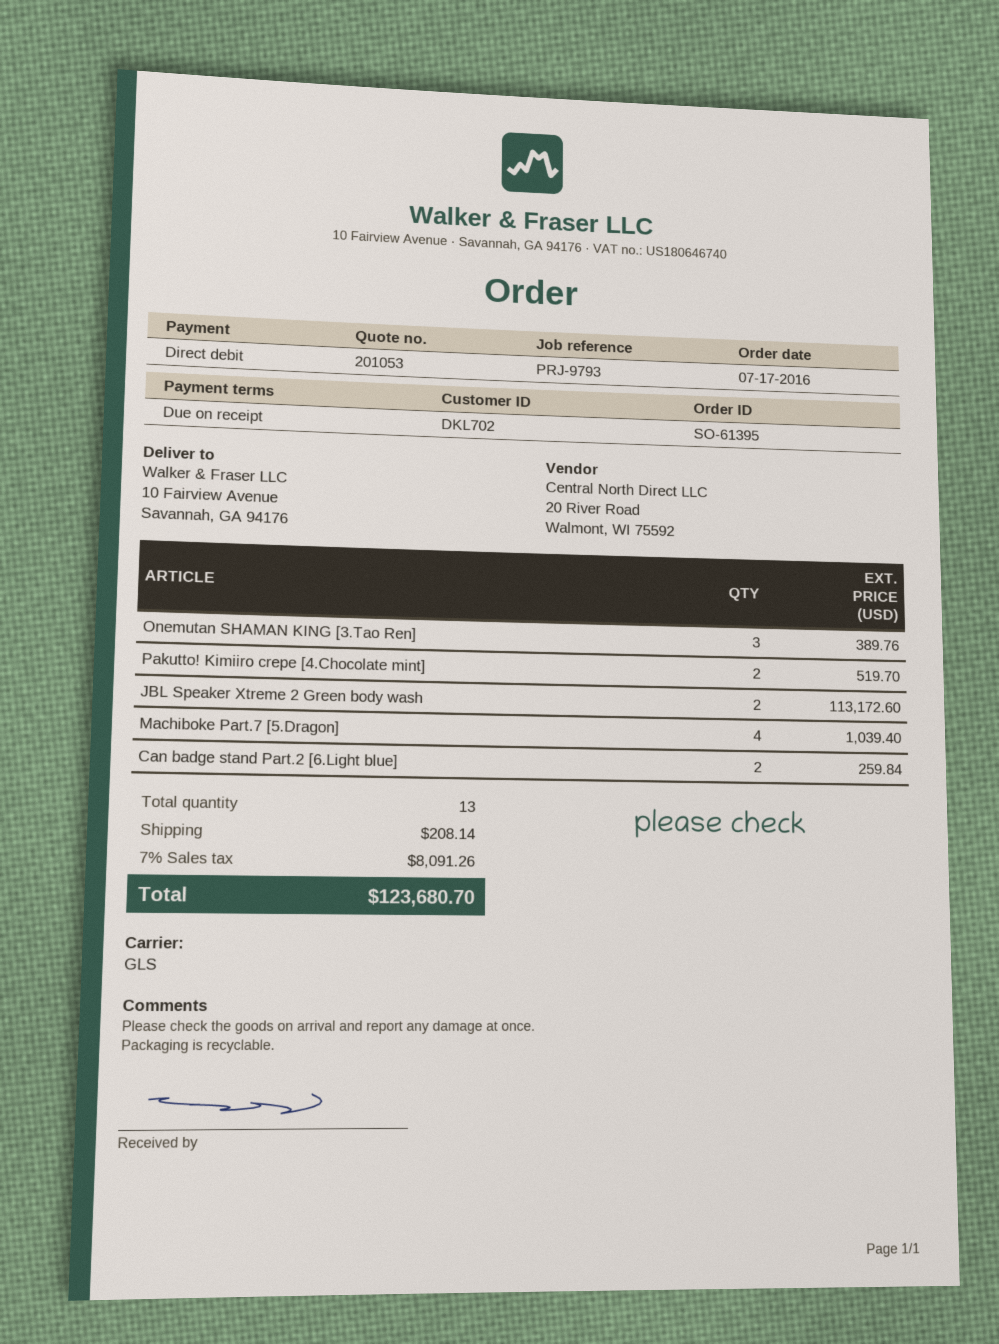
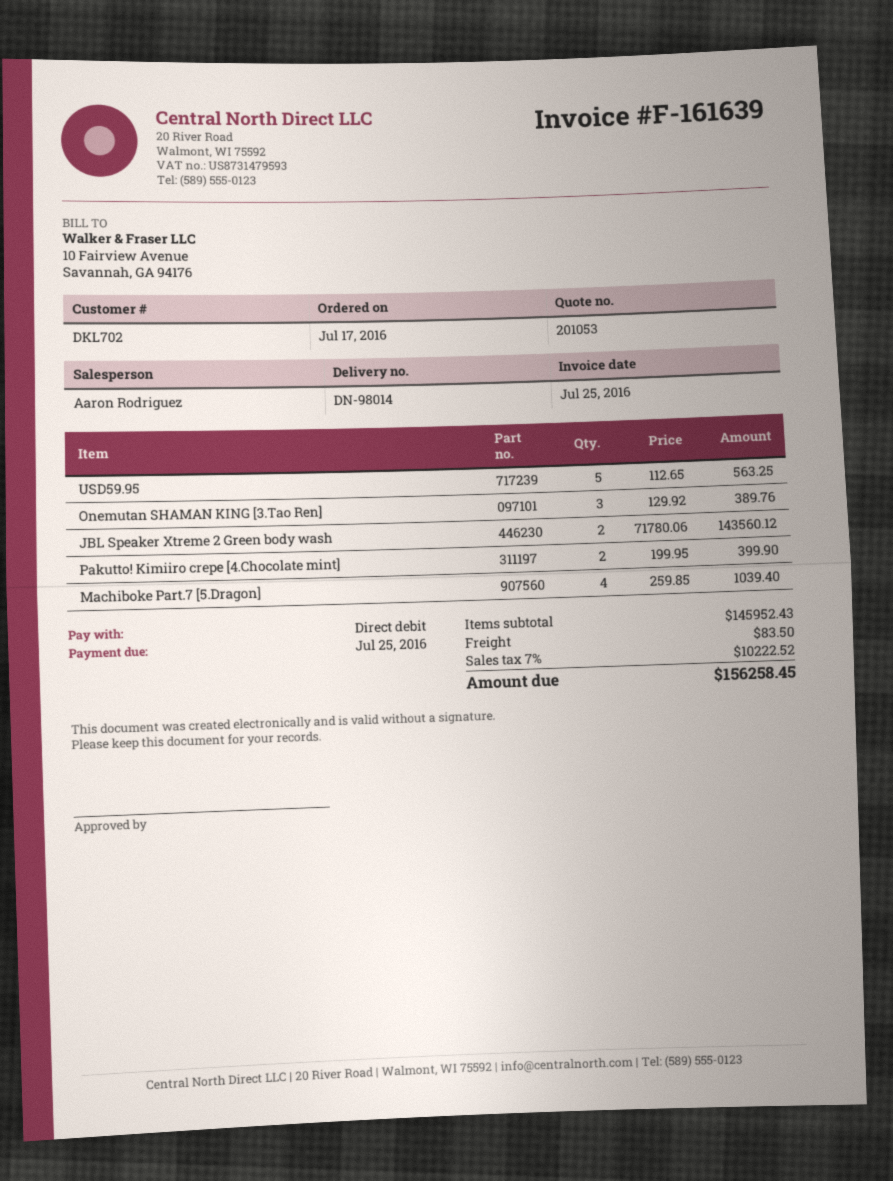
Pakutto! Kimiiro crepe [4.Chocolate mint]: 2 for 519.70 -> 2 for 399.90
JBL Speaker Xtreme 2 Green body wash: 2 for 113172.60 -> 2 for 143560.12
Can badge stand Part.2 [6.Light blue]: 2 for 259.84 -> none
USD59.95: none -> 5 for 563.25
shipping: 208.14 -> 83.50
tax: 7% = 8091.26 -> 7% = 10222.52
total: 123680.70 -> 156258.45

